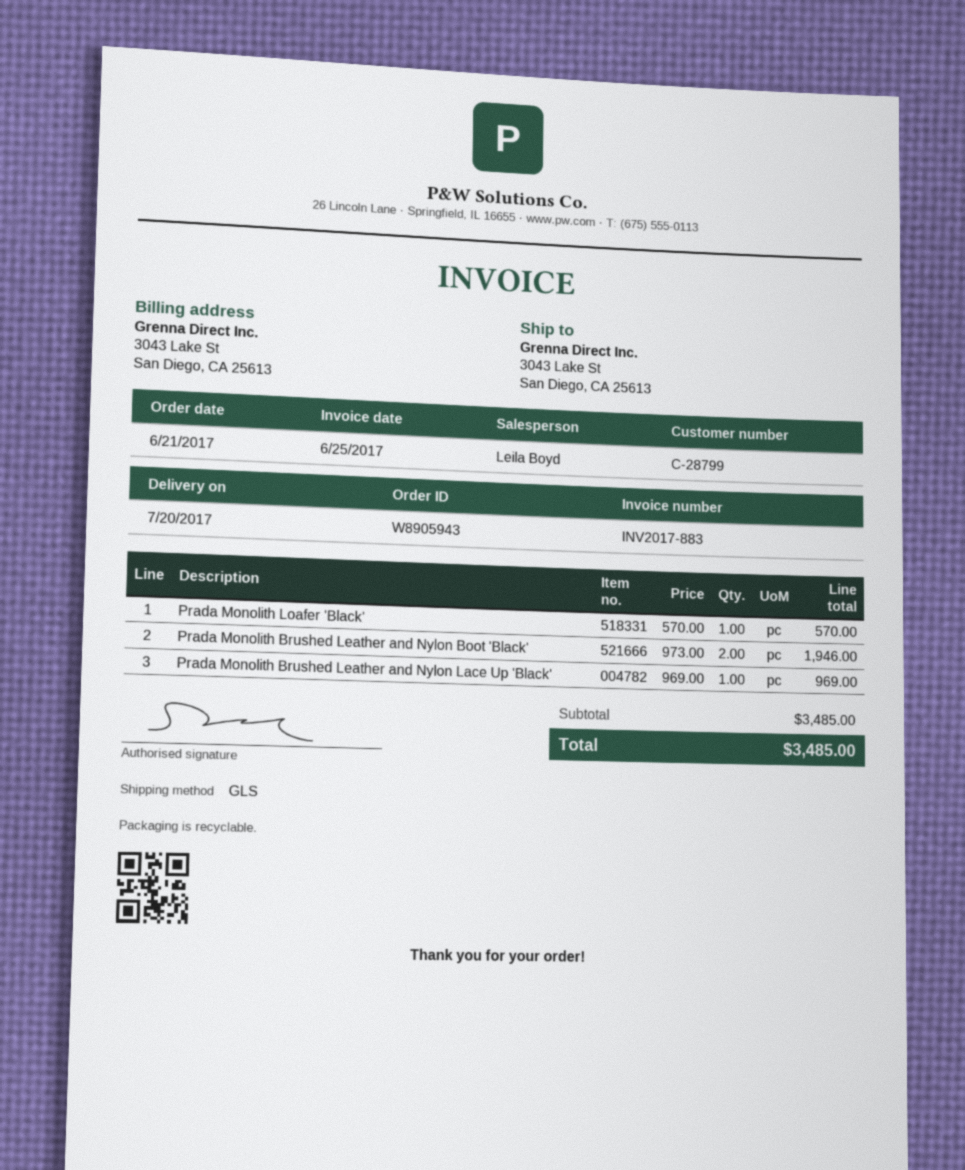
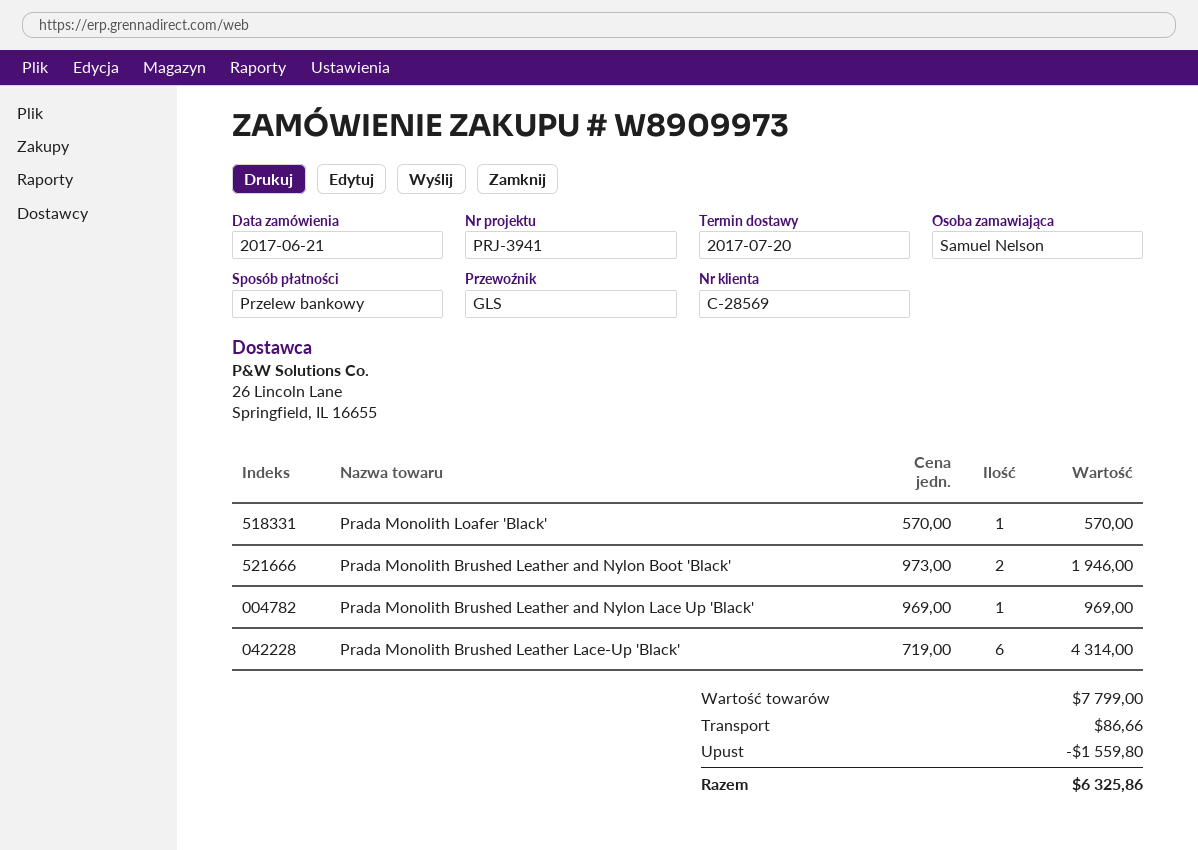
order number: W8905943 -> W8909973
customer number: C-28799 -> C-28569
Prada Monolith Brushed Leather Lace-Up 'Black': none -> 6 x 719.00 = 4314.00
subtotal: 3485.00 -> 7799.00
discount: none -> 1559.80
shipping: none -> 86.66
total: 3485.00 -> 6325.86

